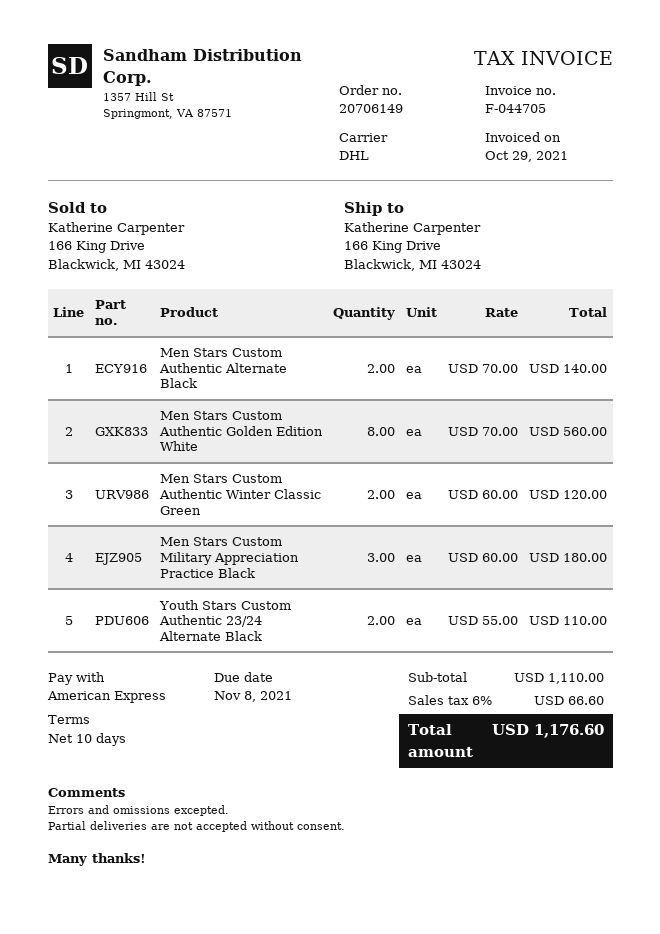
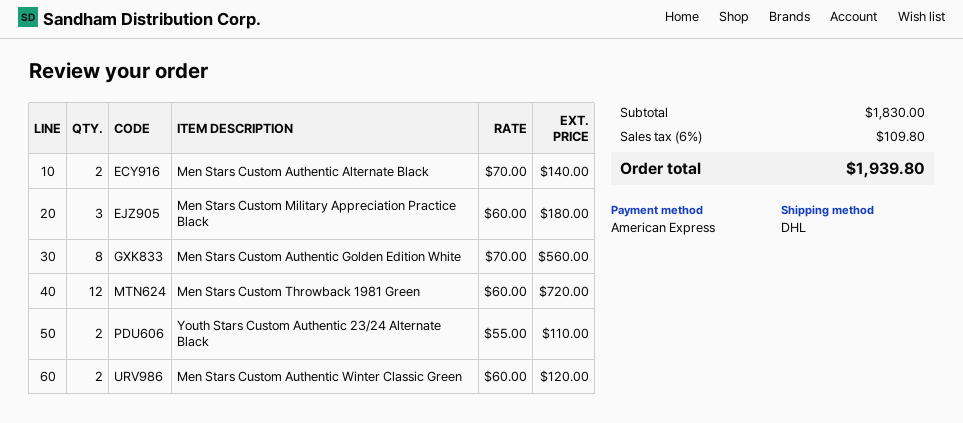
Men Stars Custom Throwback 1981 Green: none -> 12 x 60.00 = 720.00
subtotal: 1110.00 -> 1830.00
tax: 6% = 66.60 -> 6% = 109.80
total: 1176.60 -> 1939.80

